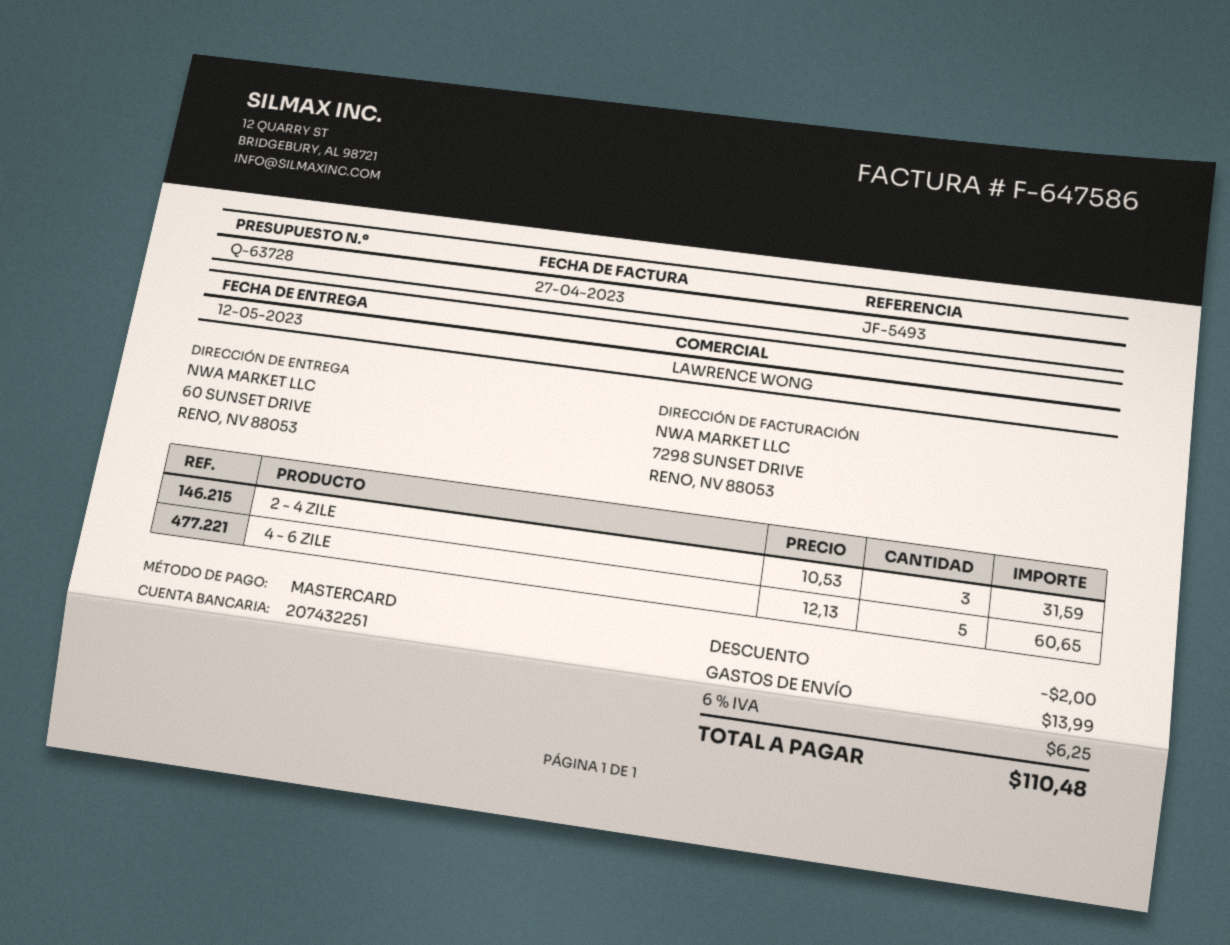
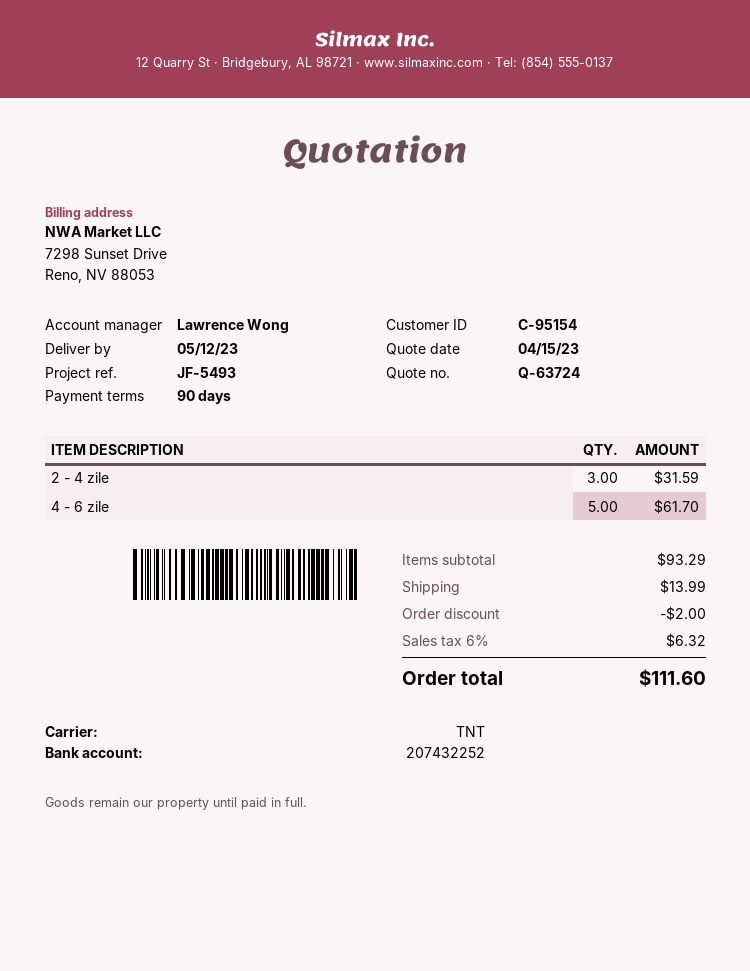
quote number: Q-63728 -> Q-63724
bank account: 207432251 -> 207432252
4 - 6 ZILE: 5 for 60.65 -> 5 for 61.70
tax: 6% = 6.25 -> 6% = 6.32
total: 110.48 -> 111.60

